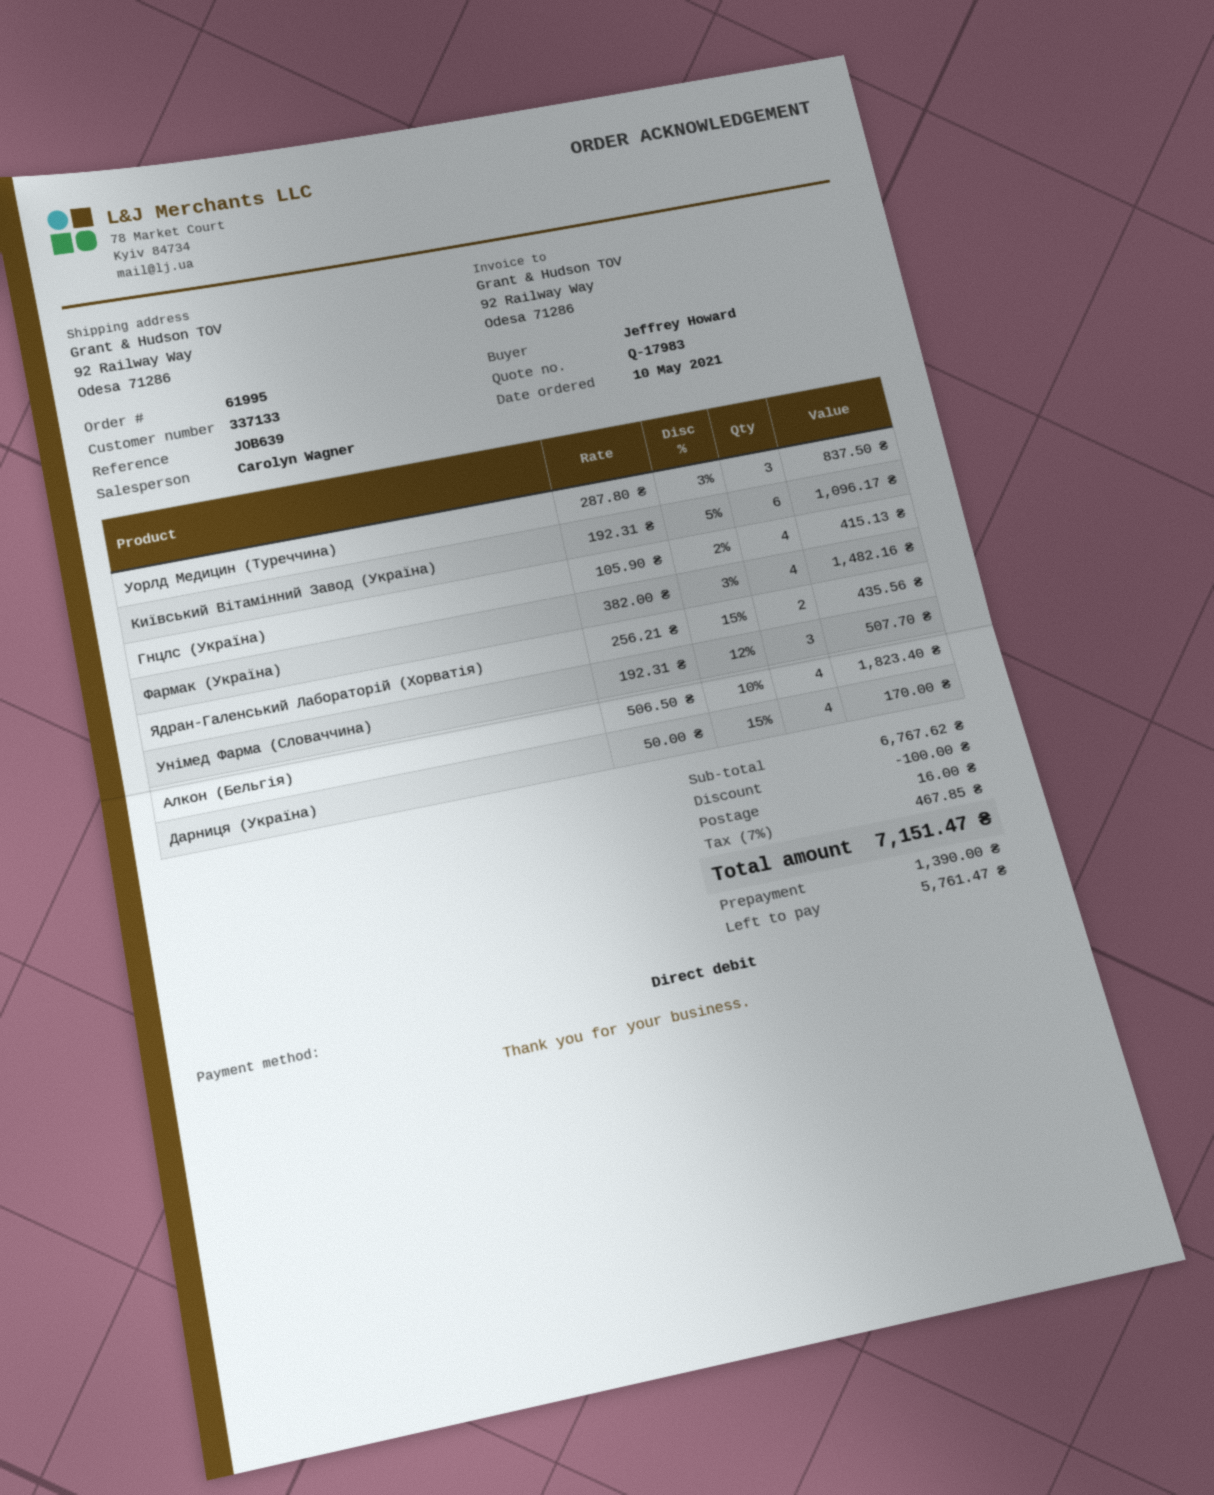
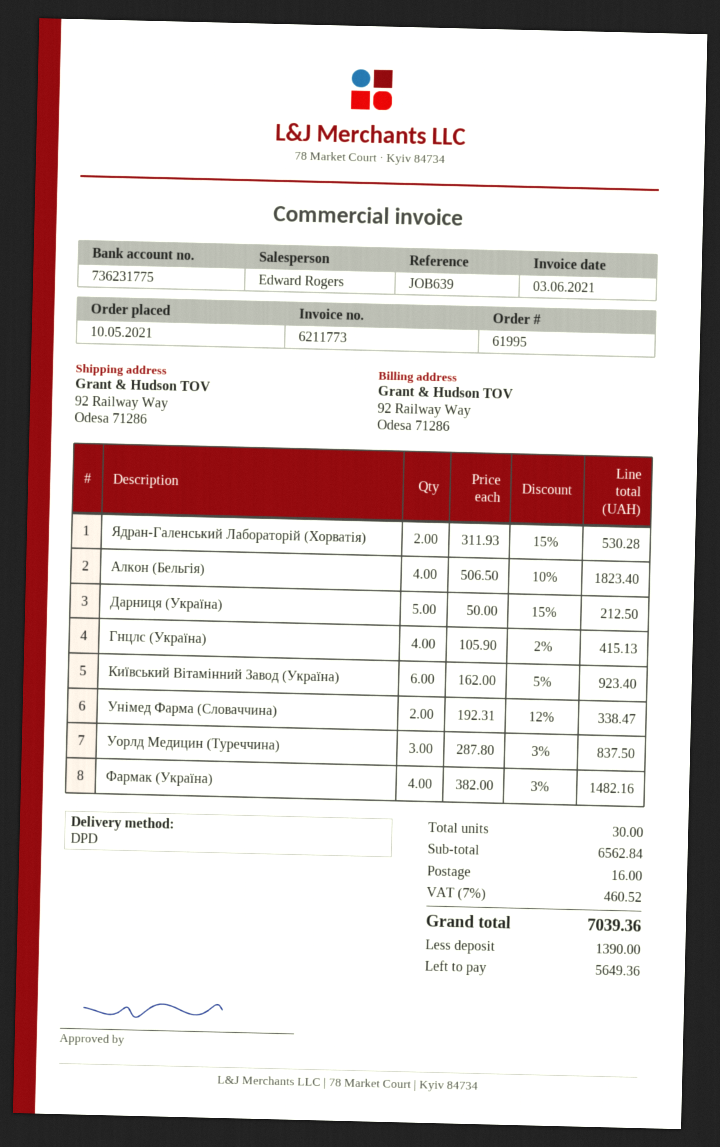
sales rep: Carolyn Wagner -> Edward Rogers
Київський Вітамінний Завод (Україна): 6 x 192.31 - 5% = 1096.17 -> 6 x 162.00 - 5% = 923.40
Ядран-Галенський Лабораторій (Хорватія): 2 x 256.21 - 15% = 435.56 -> 2 x 311.93 - 15% = 530.28
Унімед Фарма (Словаччина): 3 x 192.31 - 12% = 507.70 -> 2 x 192.31 - 12% = 338.47
Дарниця (Україна): 4 x 50.00 - 15% = 170.00 -> 5 x 50.00 - 15% = 212.50
subtotal: 6767.62 -> 6562.84
discount: 100.00 -> none
tax: 7% = 467.85 -> 7% = 460.52
total: 7151.47 -> 7039.36
balance: 5761.47 -> 5649.36

